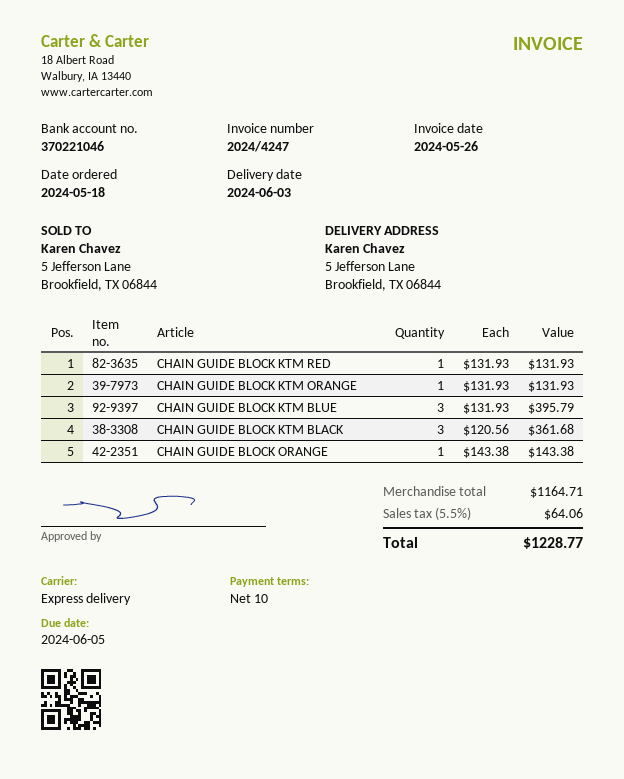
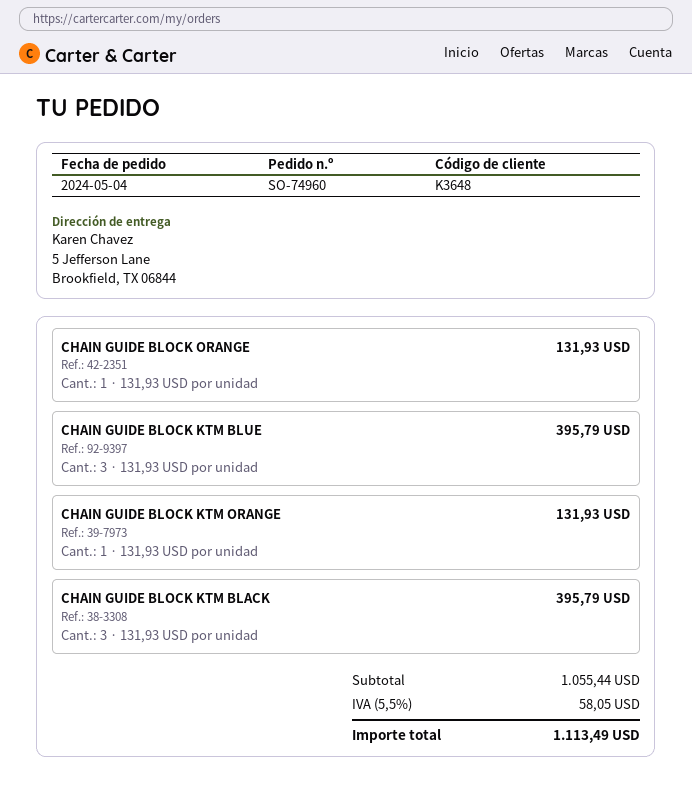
order date: 2024-05-18 -> 2024-05-04
CHAIN GUIDE BLOCK KTM RED: 1 x 131.93 = 131.93 -> none
CHAIN GUIDE BLOCK KTM BLACK: 3 x 120.56 = 361.68 -> 3 x 131.93 = 395.79
CHAIN GUIDE BLOCK ORANGE: 1 x 143.38 = 143.38 -> 1 x 131.93 = 131.93
subtotal: 1164.71 -> 1055.44
tax: 5.5% = 64.06 -> 5.5% = 58.05
total: 1228.77 -> 1113.49

